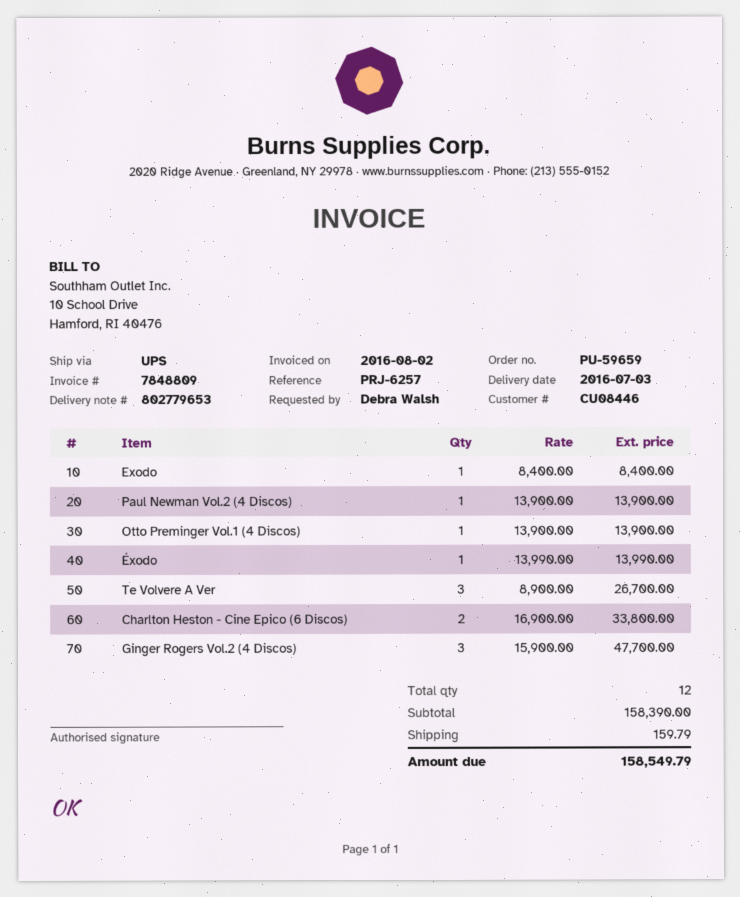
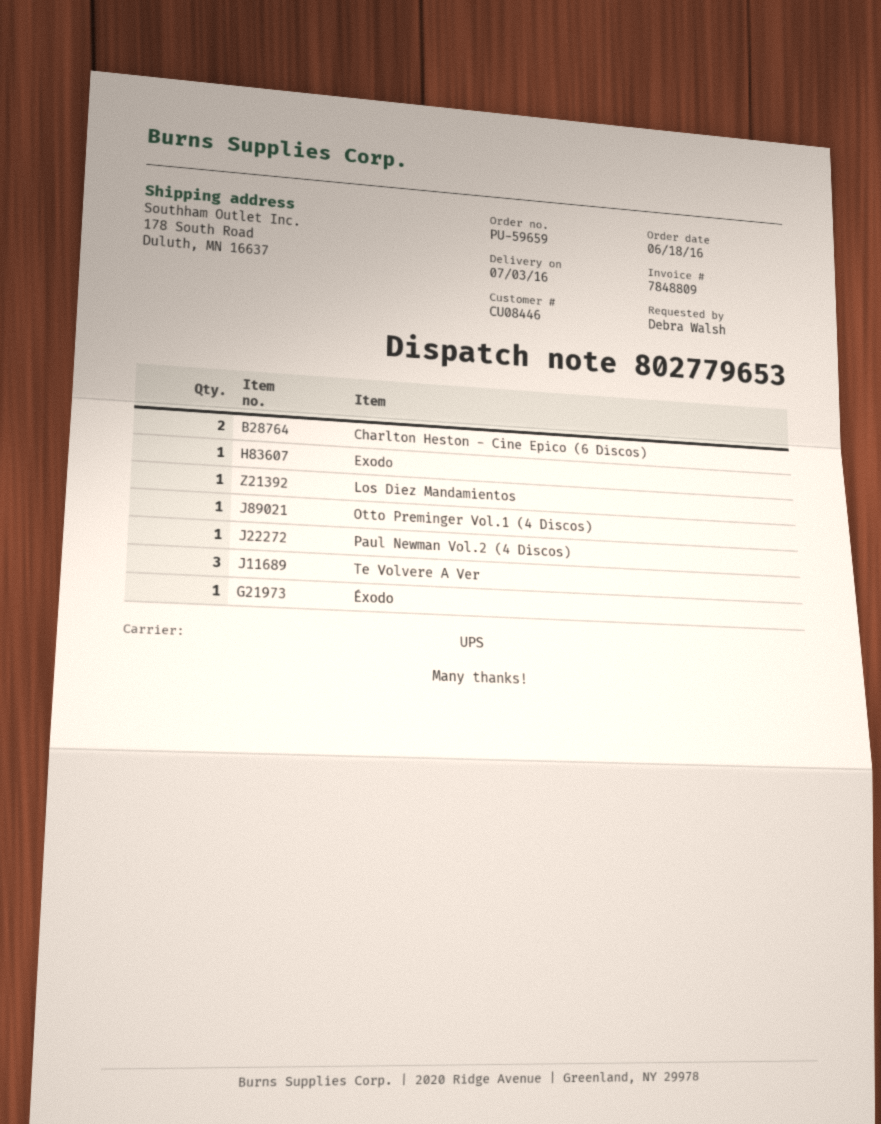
Ginger Rogers Vol.2 (4 Discos): 3 -> none
Los Diez Mandamientos: none -> 1

